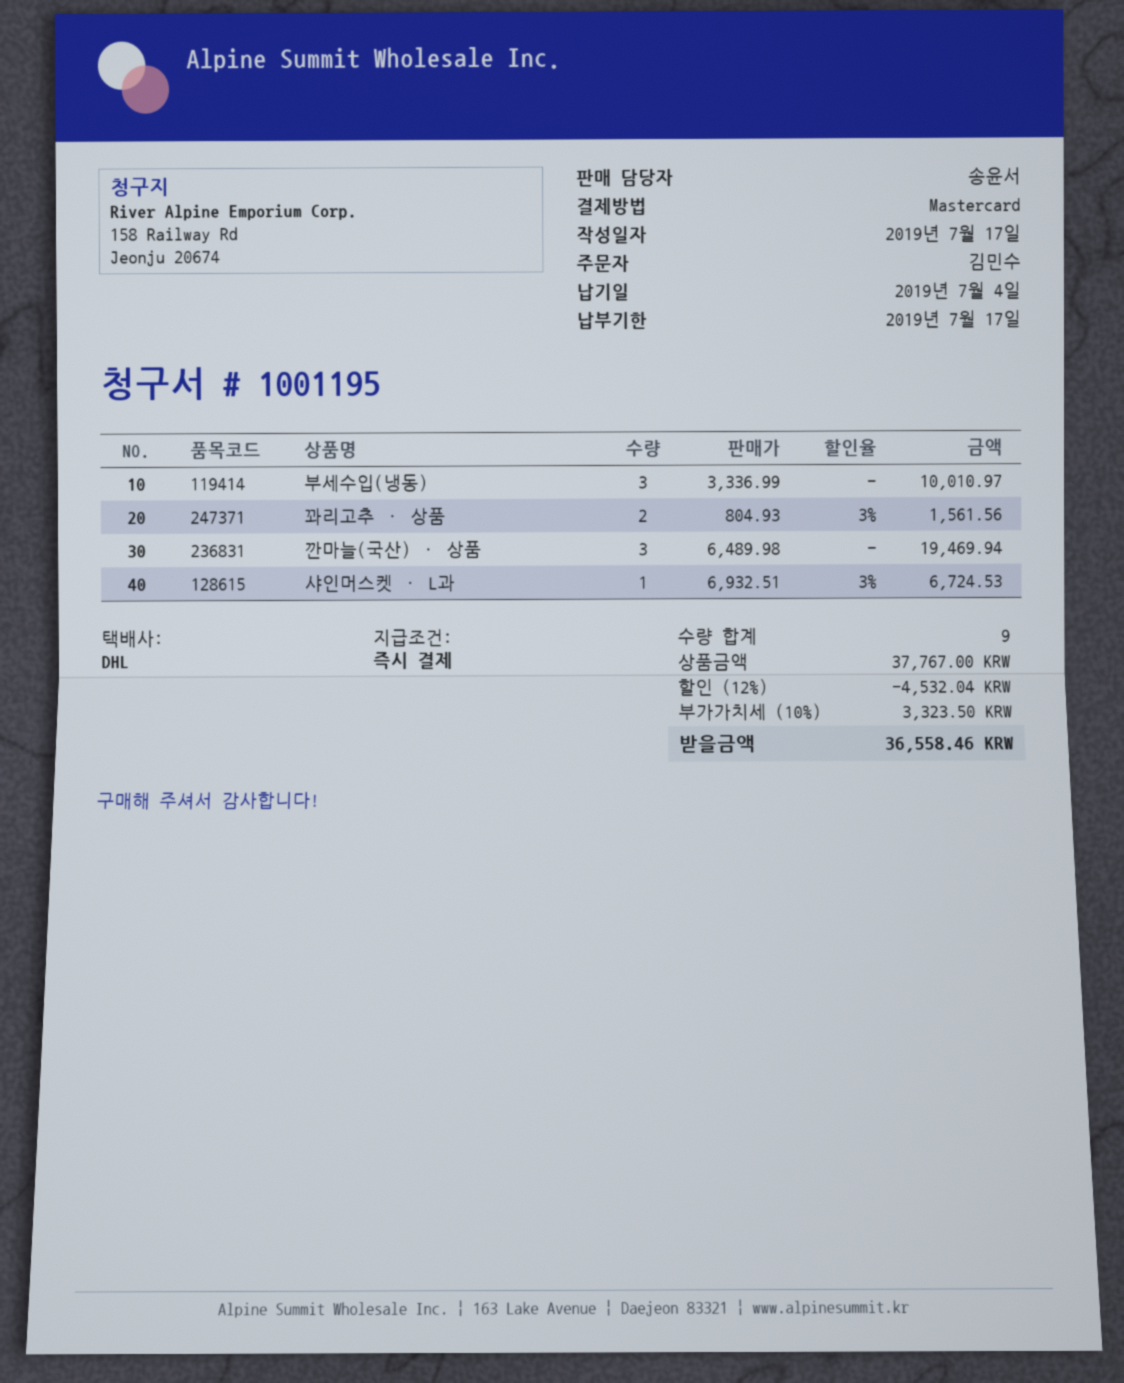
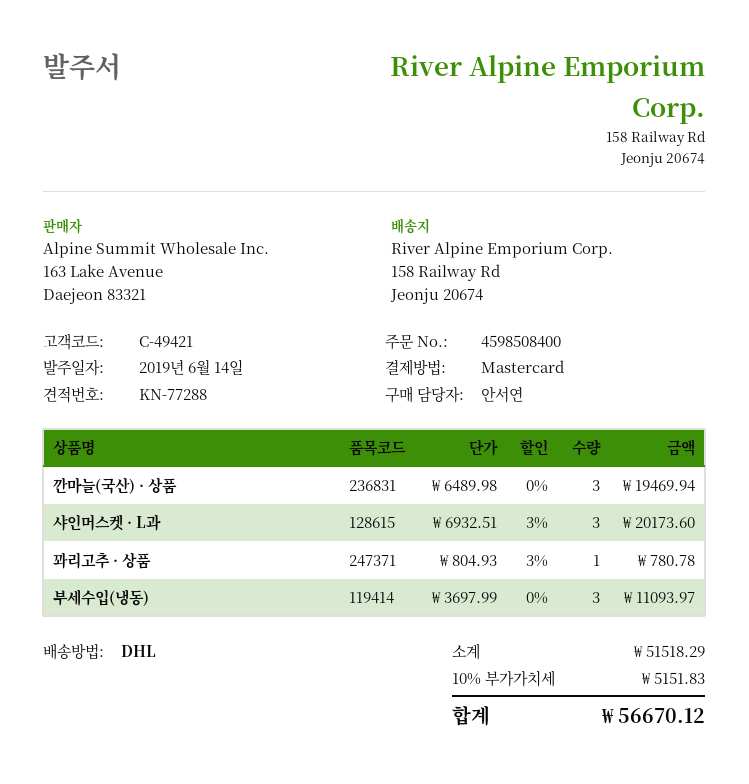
ordered by: 김민수 -> 안서연
부세수입(냉동): 3 x 3336.99 = 10010.97 -> 3 x 3697.99 = 11093.97
꽈리고추 · 상품: 2 x 804.93 - 3% = 1561.56 -> 1 x 804.93 - 3% = 780.78
샤인머스켓 · L과: 1 x 6932.51 - 3% = 6724.53 -> 3 x 6932.51 - 3% = 20173.60
subtotal: 37767.00 -> 51518.29
discount: 12% = 4532.04 -> none
tax: 10% = 3323.50 -> 10% = 5151.83
total: 36558.46 -> 56670.12

